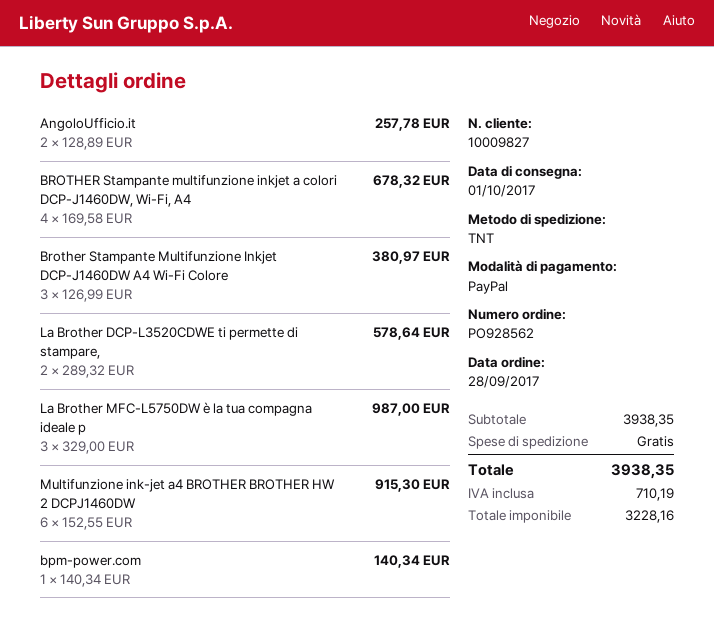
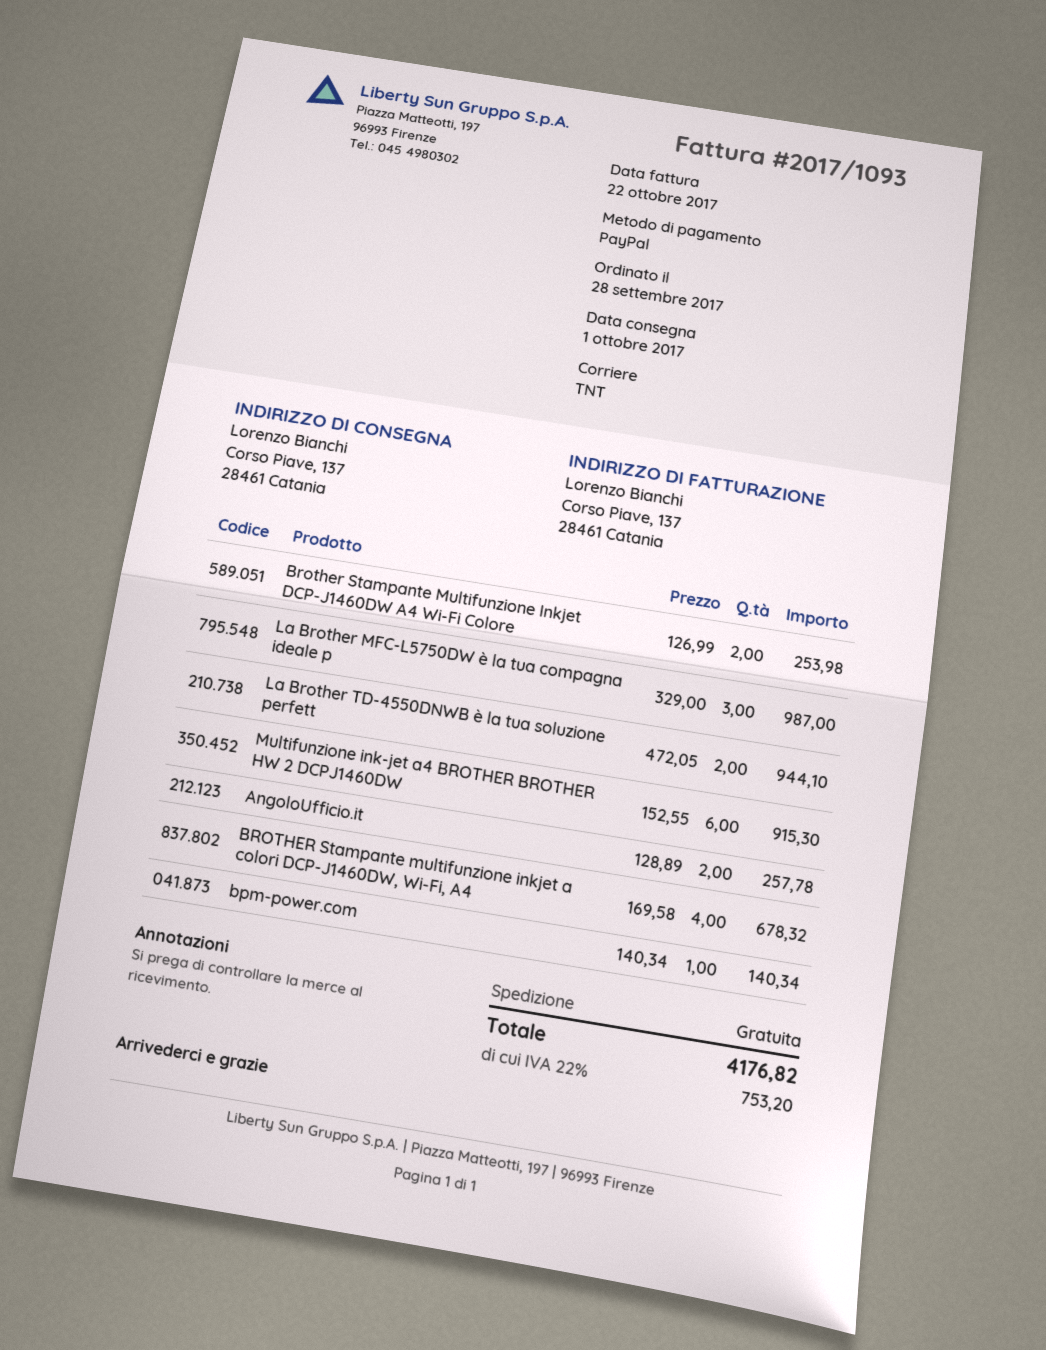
Brother Stampante Multifunzione Inkjet DCP-J1460DW A4 Wi-Fi Colore: 3 x 126.99 = 380.97 -> 2 x 126.99 = 253.98
La Brother DCP-L3520CDWE ti permette di stampare,: 2 x 289.32 = 578.64 -> none
La Brother TD-4550DNWB è la tua soluzione perfett: none -> 2 x 472.05 = 944.10
tax: 710.19 -> 753.20
total: 3938.35 -> 4176.82

